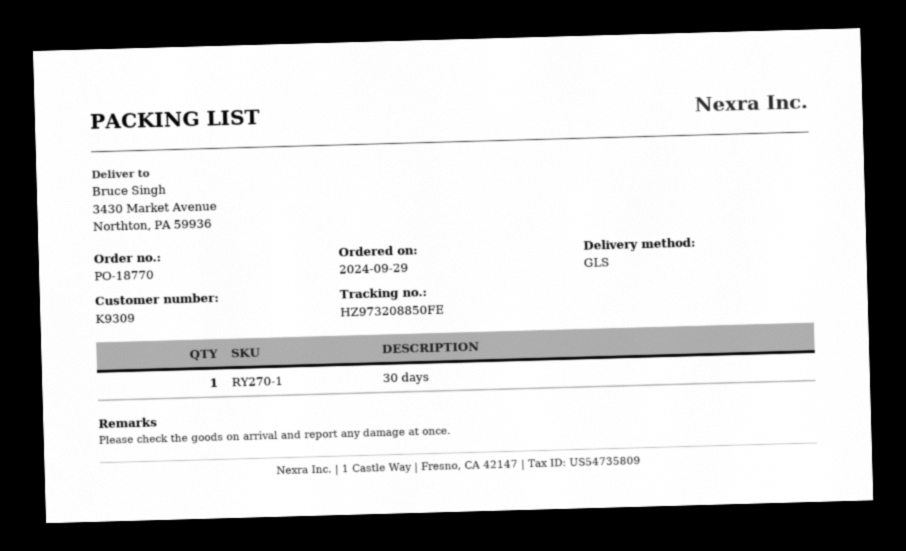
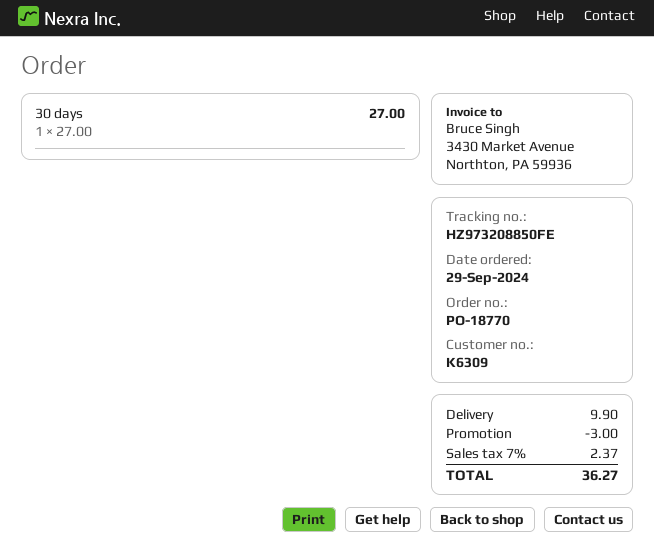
customer number: K9309 -> K6309

